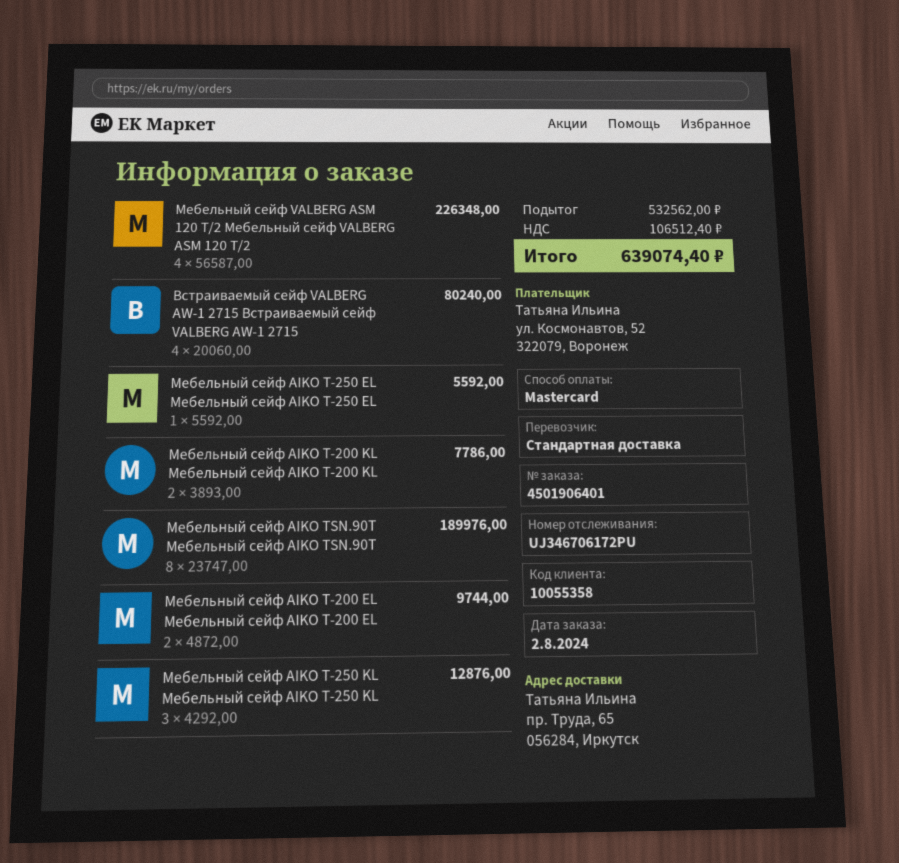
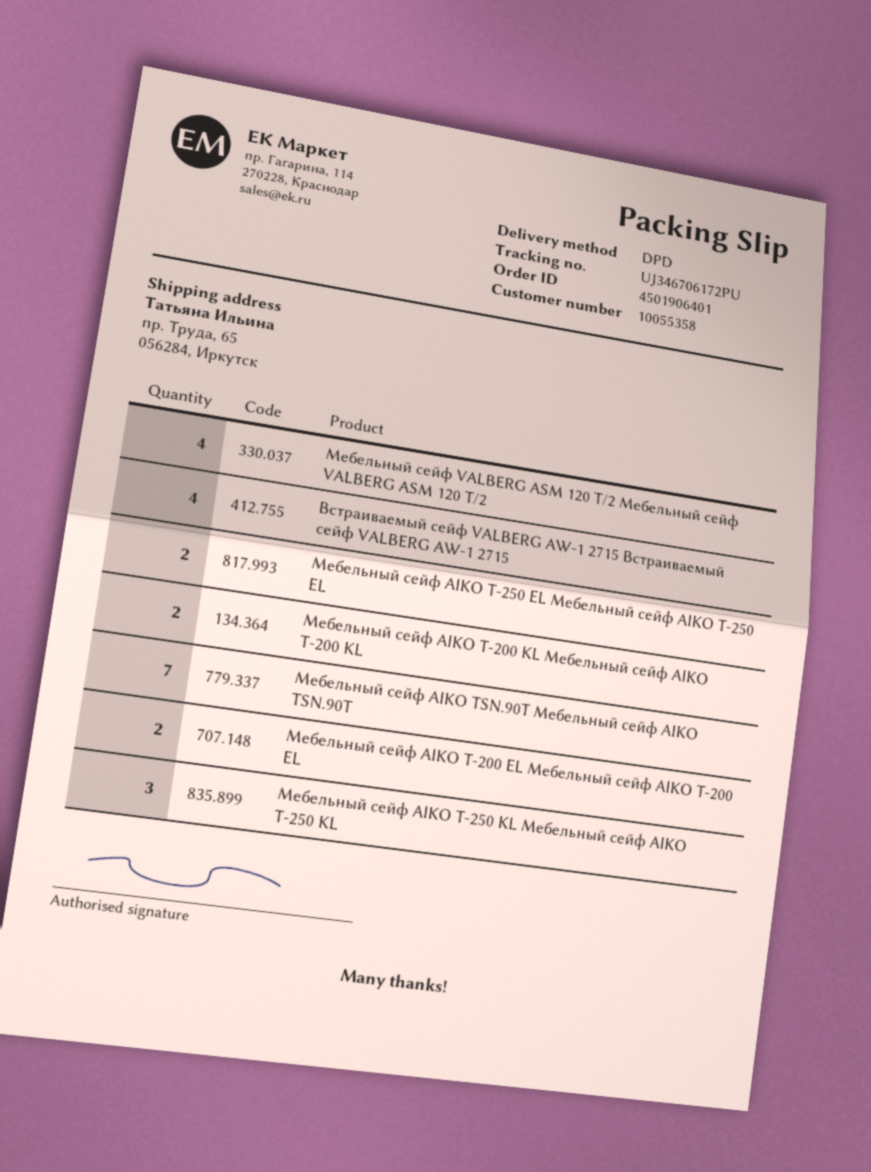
shipping method: standard -> DPD
Мебельный сейф AIKO T-250 EL Мебельный сейф AIKO T-250 EL: 1 -> 2
Мебельный сейф AIKO TSN.90T Мебельный сейф AIKO TSN.90T: 8 -> 7

